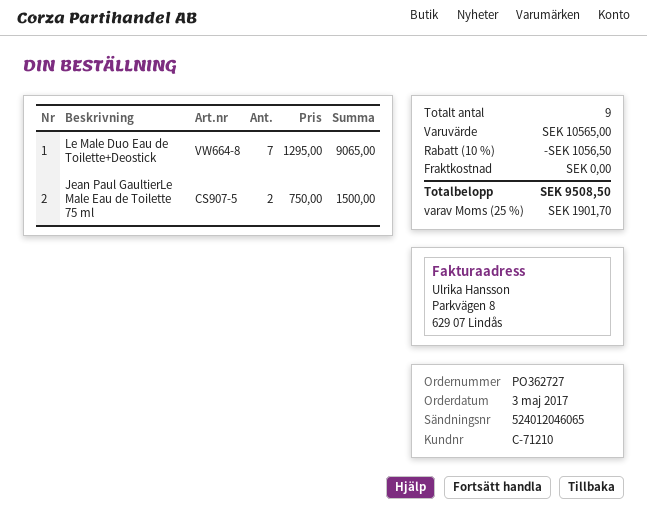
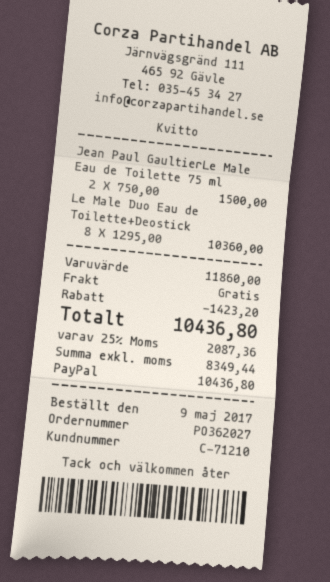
order number: PO362727 -> PO362027
order date: 2017-05-03 -> 2017-05-09
Le Male Duo Eau de Toilette+Deostick: 7 x 1295.00 = 9065.00 -> 8 x 1295.00 = 10360.00
subtotal: 10565.00 -> 11860.00
discount: 1056.50 -> 1423.20
tax: 25% = 1901.70 -> 25% = 2087.36
total: 9508.50 -> 10436.80

